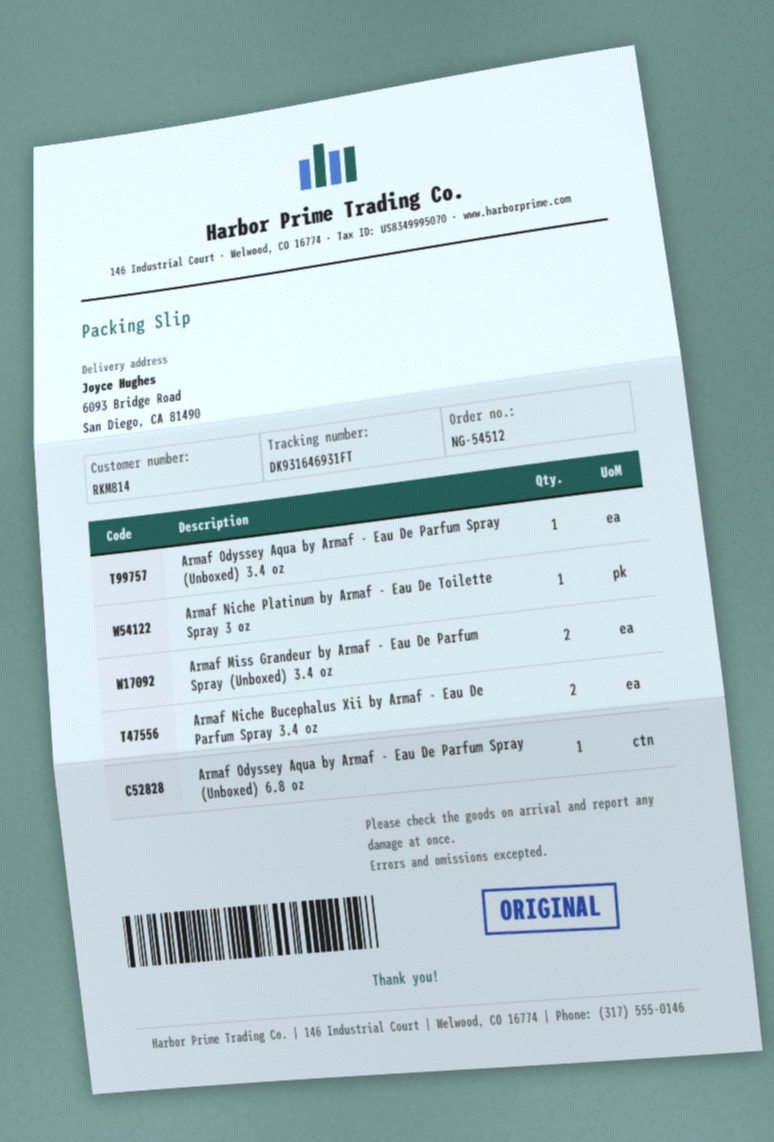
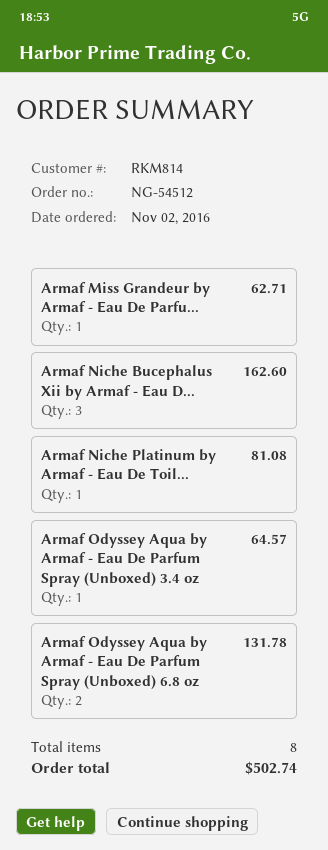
Armaf Miss Grandeur by Armaf - Eau De Parfum Spray (Unboxed) 3.4 oz: 2 -> 1
Armaf Niche Bucephalus Xii by Armaf - Eau De Parfum Spray 3.4 oz: 2 -> 3
Armaf Odyssey Aqua by Armaf - Eau De Parfum Spray (Unboxed) 6.8 oz: 1 -> 2

